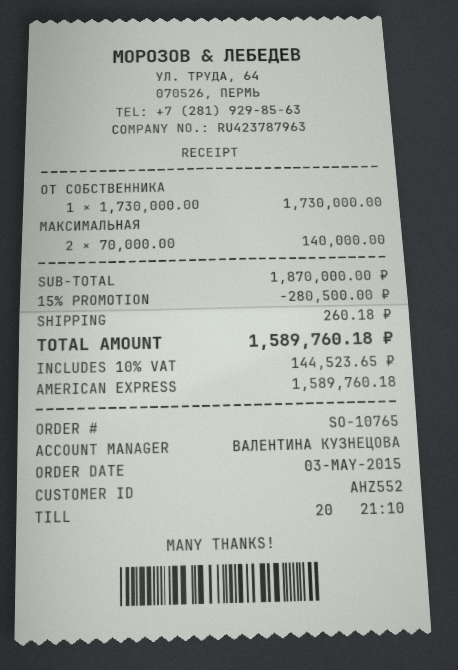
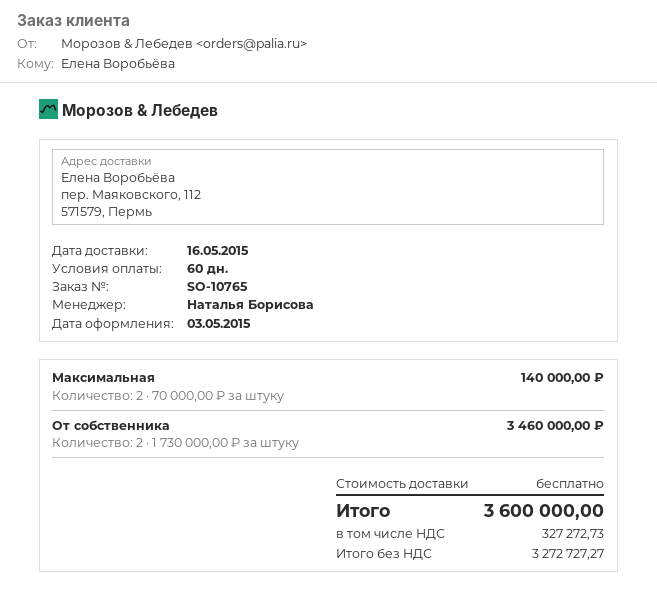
sales rep: ВАЛЕНТИНА КУЗНЕЦОВА -> Наталья Борисова
ОТ СОБСТВЕННИКА: 1 x 1730000.00 = 1730000.00 -> 2 x 1730000.00 = 3460000.00
discount: 15% = 280500.00 -> none
shipping: 260.18 -> 0.00
tax: 144523.65 -> 327272.73
total: 1589760.18 -> 3600000.00

